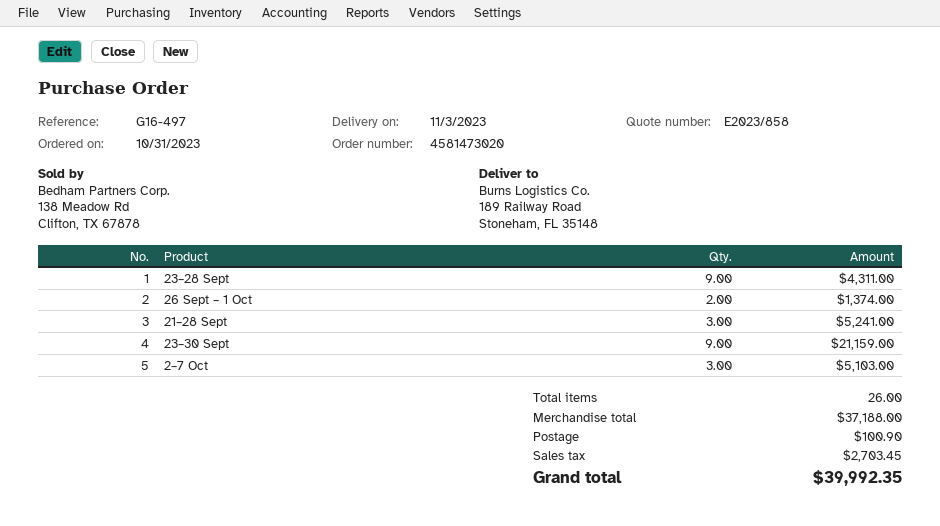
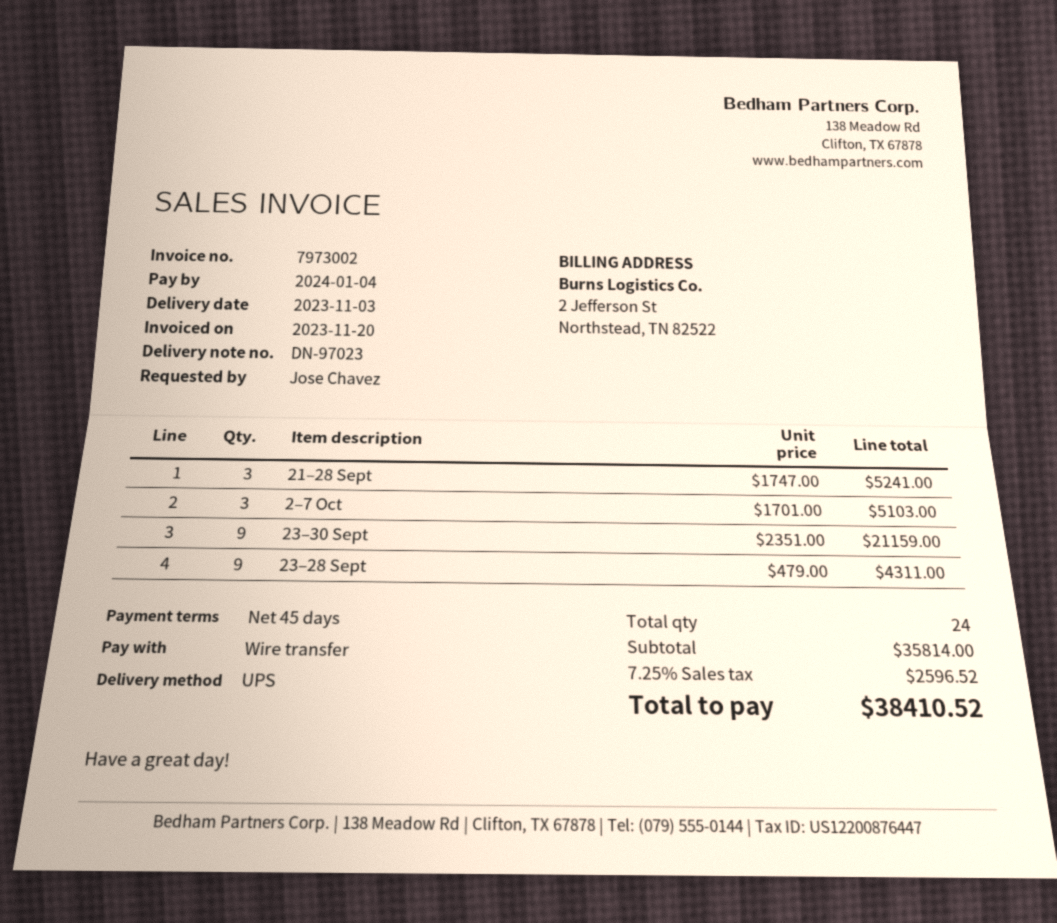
26 Sept – 1 Oct: 2 for 1374.00 -> none
total quantity: 26 -> 24
subtotal: 37188.00 -> 35814.00
shipping: 100.90 -> none
tax: 2703.45 -> 2596.52
total: 39992.35 -> 38410.52

